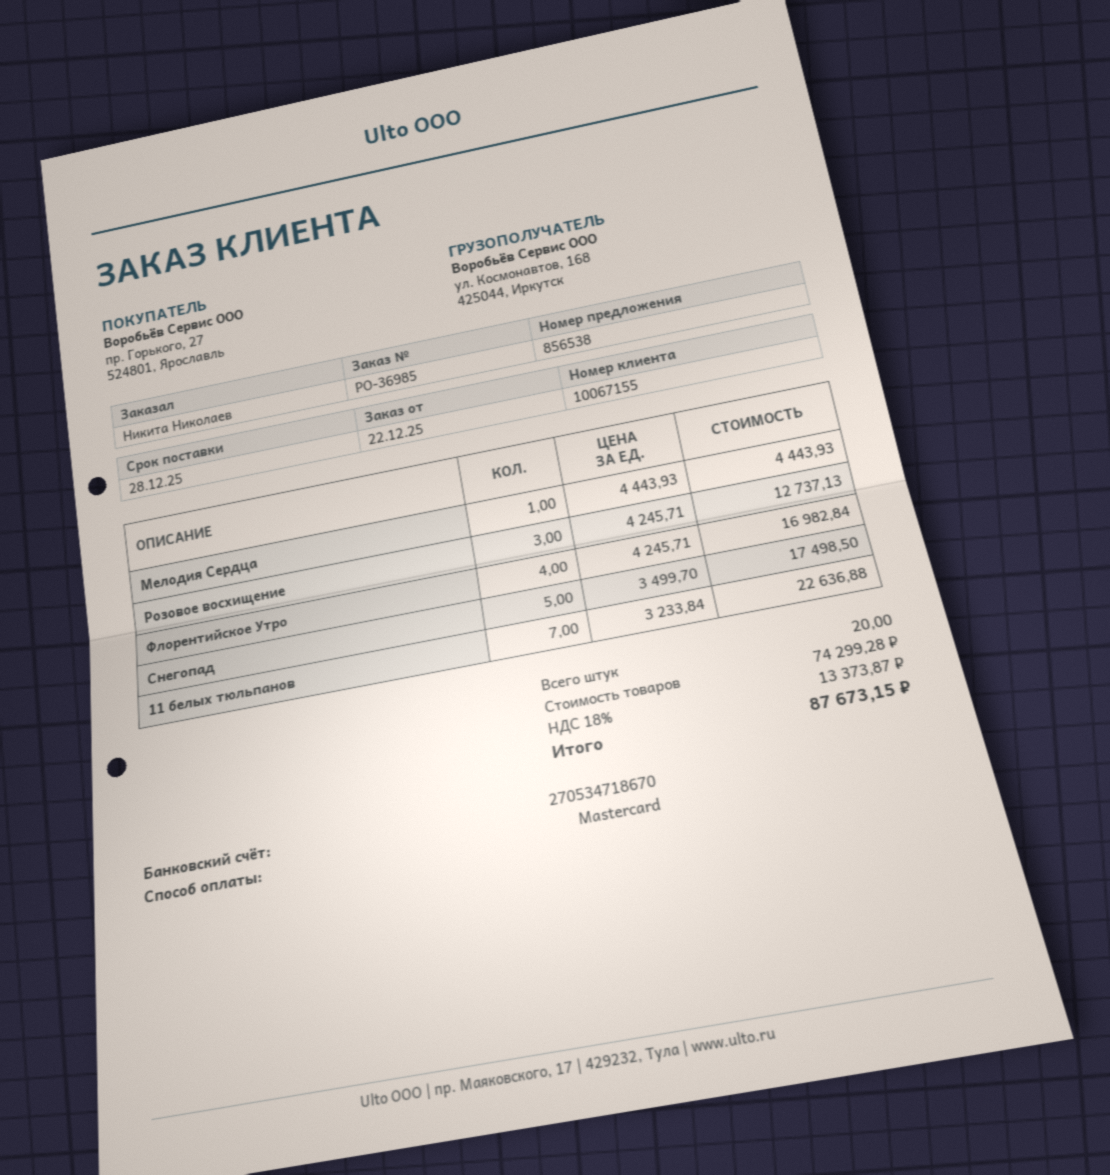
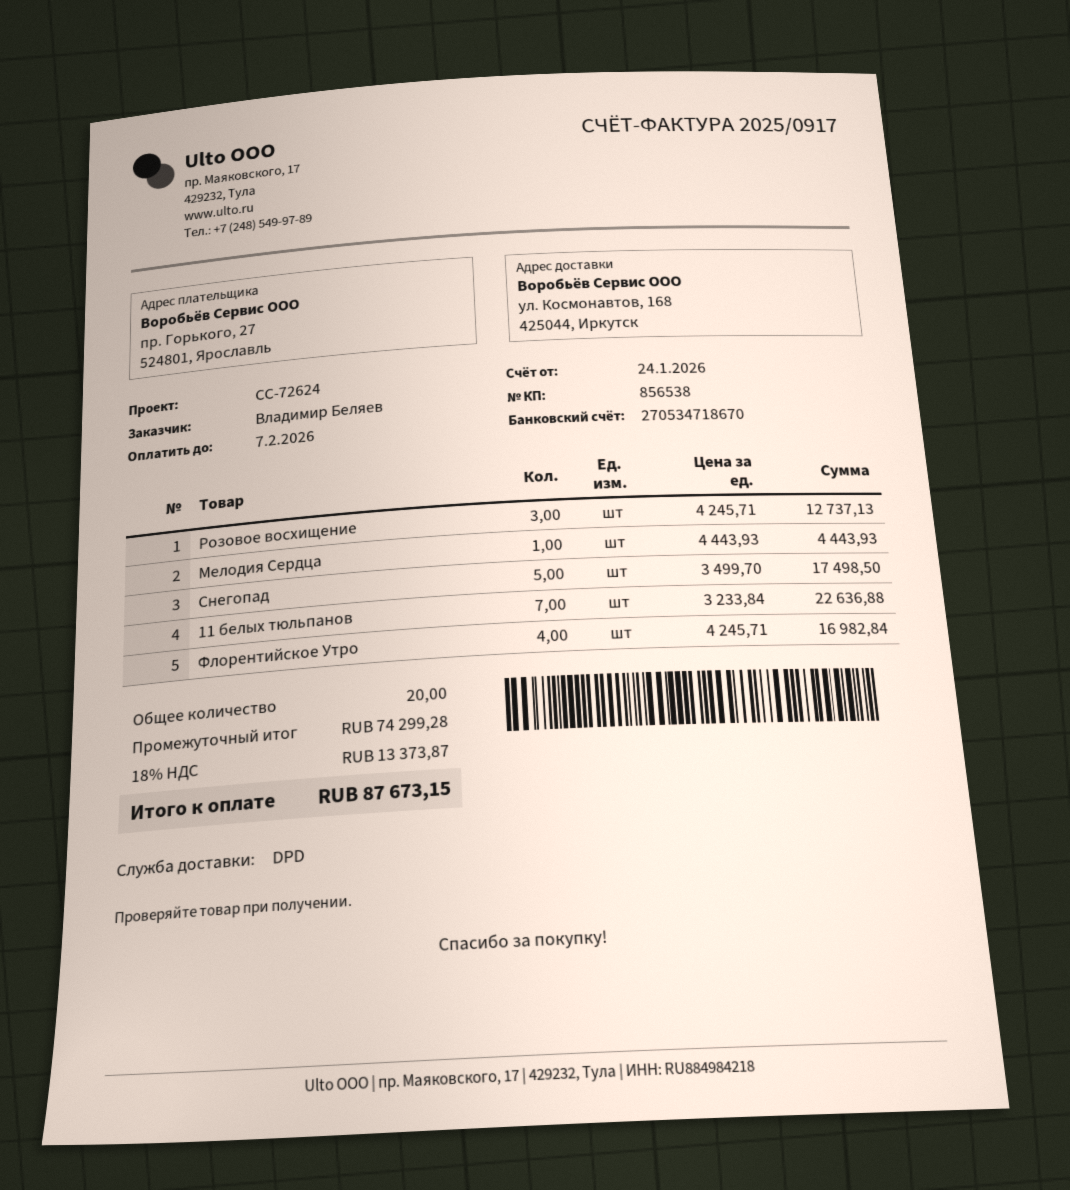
ordered by: Никита Николаев -> Владимир Беляев

